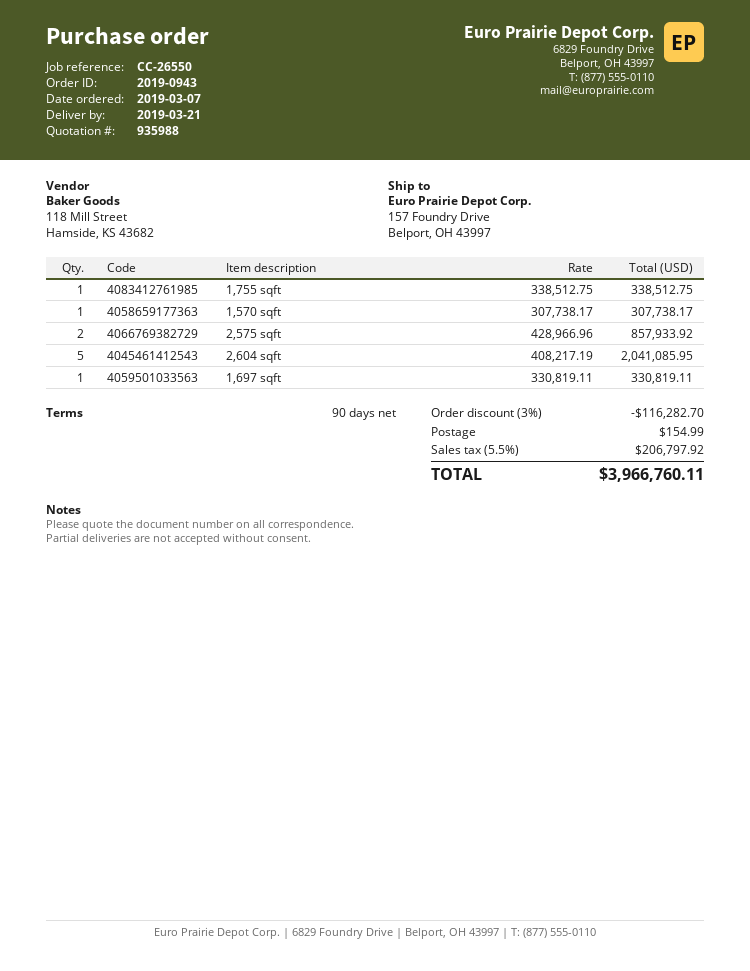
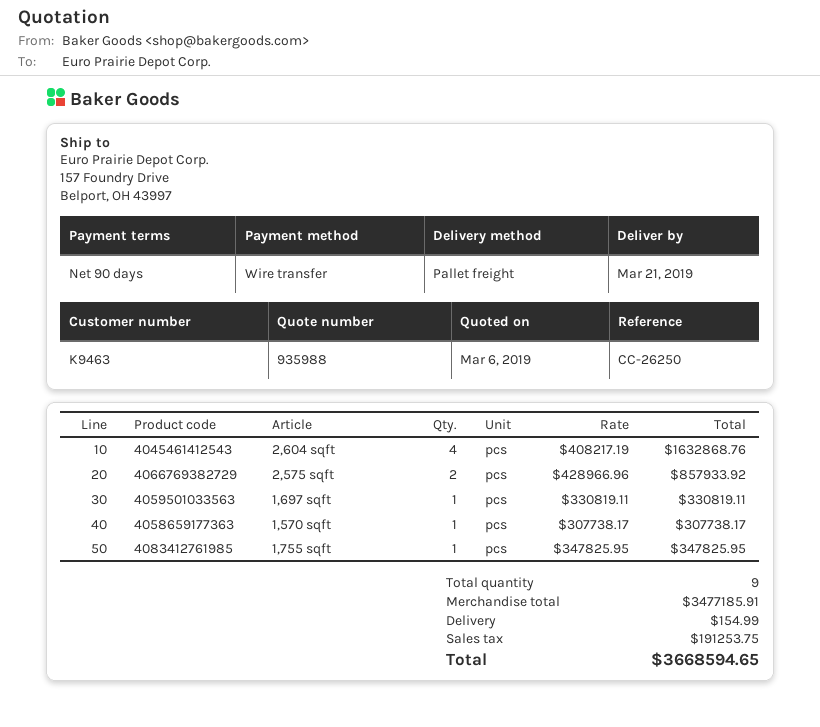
reference: CC-26550 -> CC-26250
1,755 sqft: 1 x 338512.75 = 338512.75 -> 1 x 347825.95 = 347825.95
2,604 sqft: 5 x 408217.19 = 2041085.95 -> 4 x 408217.19 = 1632868.76
discount: 3% = 116282.70 -> none
tax: 206797.92 -> 191253.75
total: 3966760.11 -> 3668594.65

